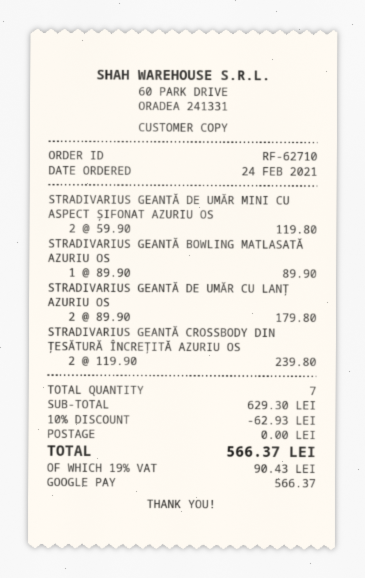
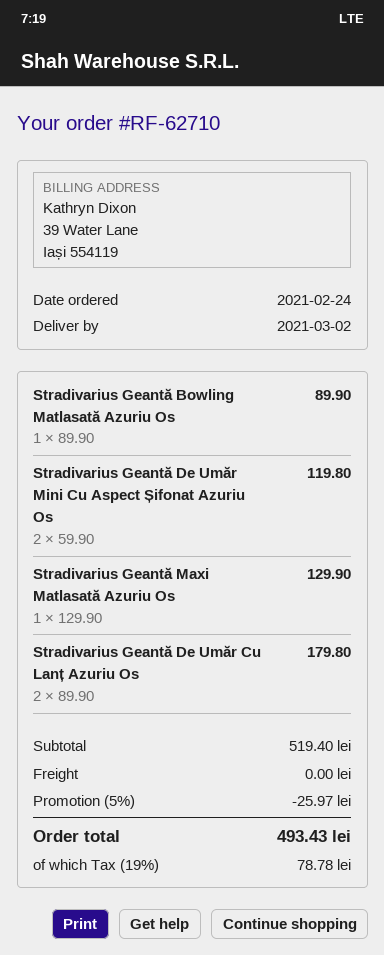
STRADIVARIUS GEANTĂ CROSSBODY DIN ȚESĂTURĂ ÎNCREȚITĂ AZURIU OS: 2 x 119.90 = 239.80 -> none
Stradivarius Geantă Maxi Matlasată Azuriu Os: none -> 1 x 129.90 = 129.90
subtotal: 629.30 -> 519.40
discount: 10% = 62.93 -> 5% = 25.97
tax: 19% = 90.43 -> 19% = 78.78
total: 566.37 -> 493.43

